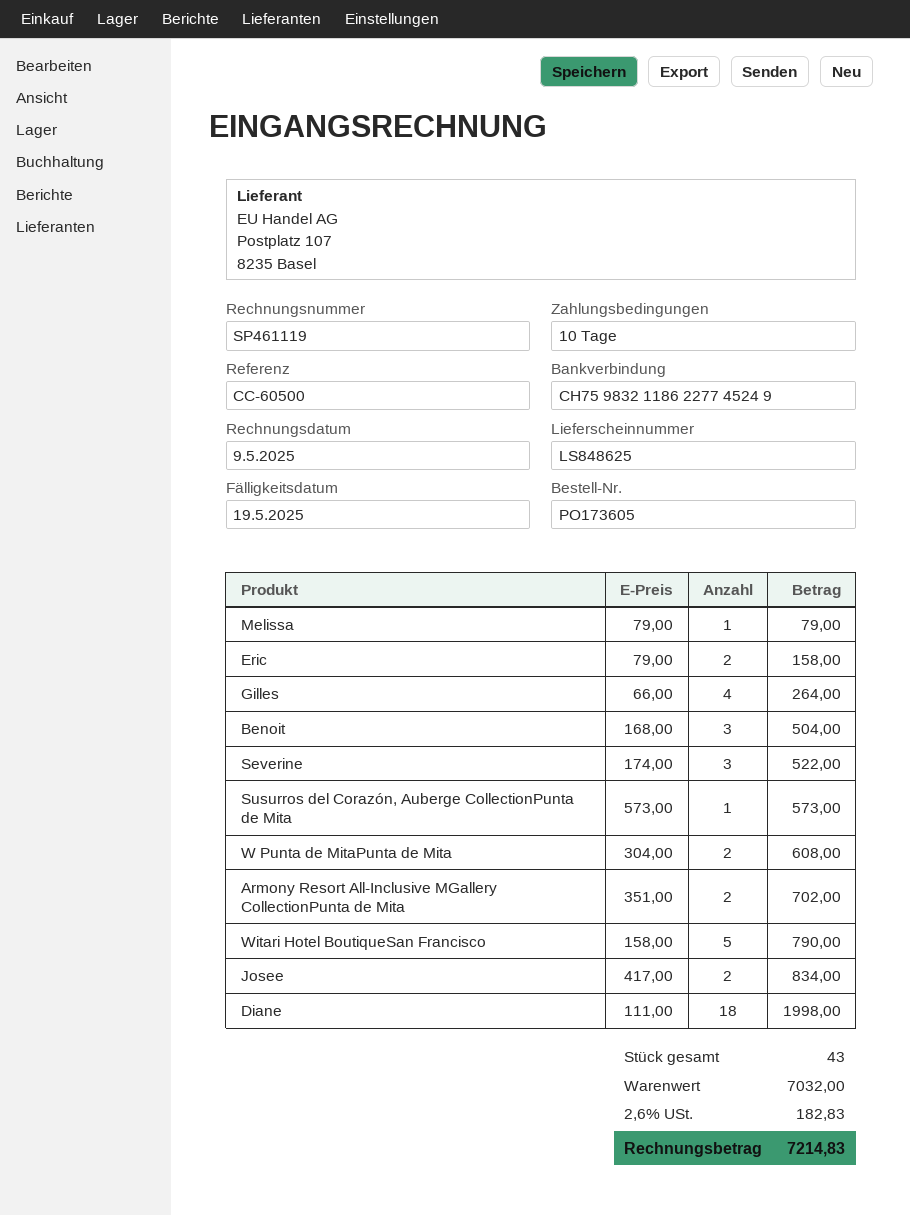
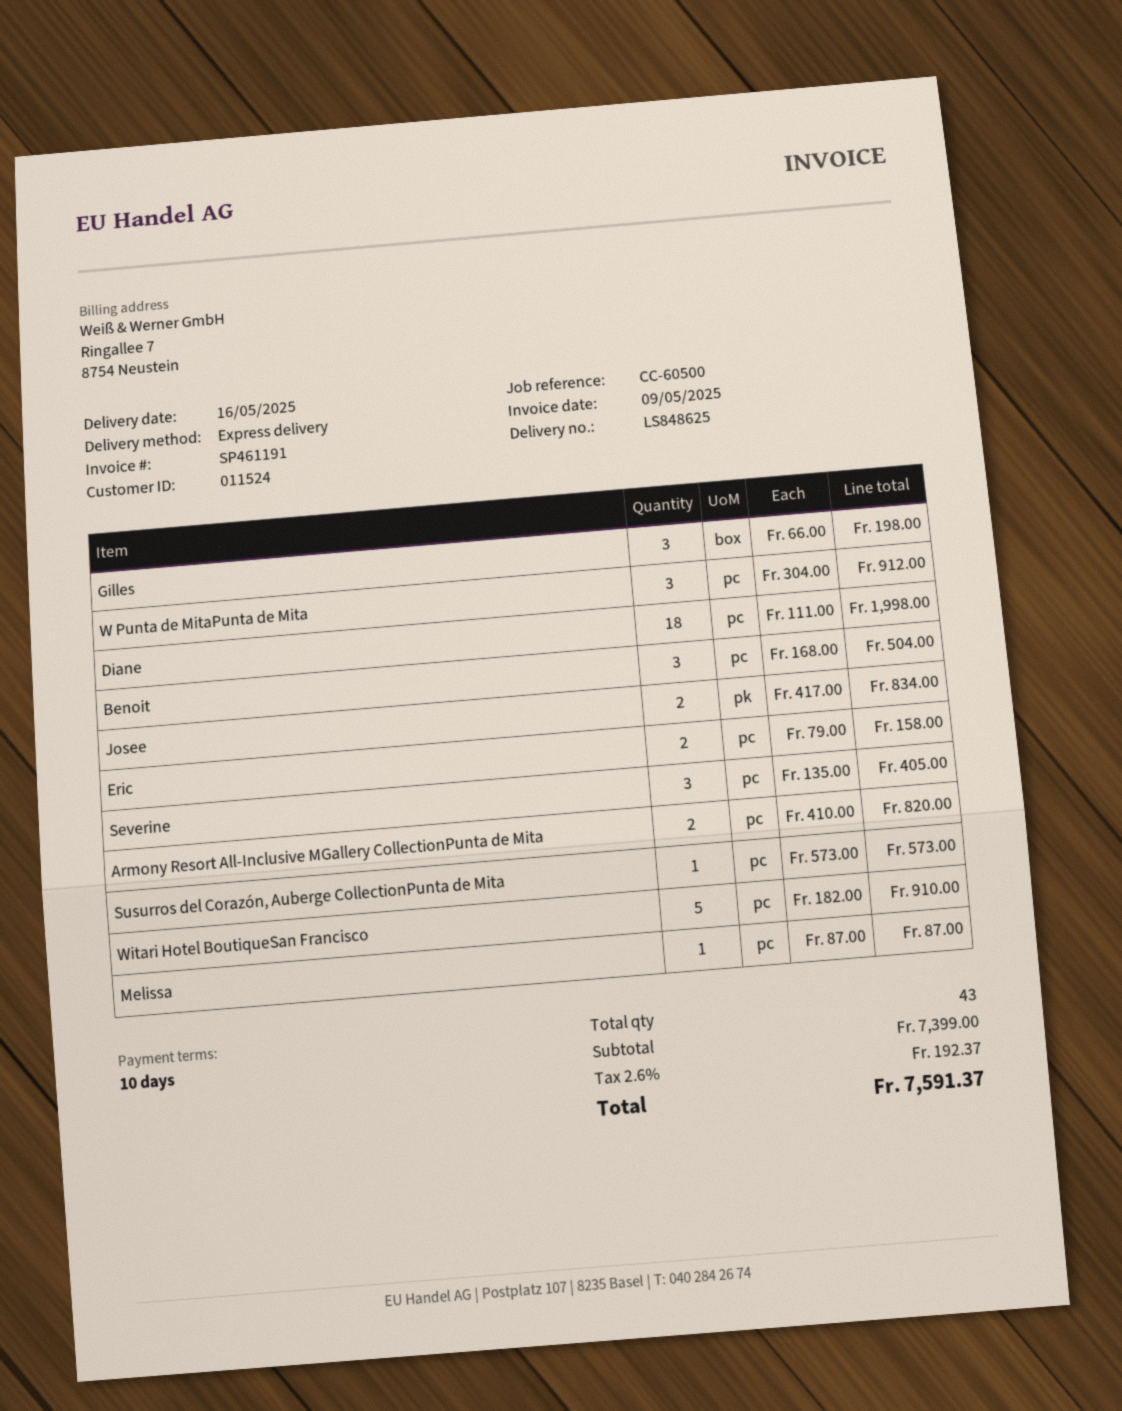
invoice number: SP461119 -> SP461191
Melissa: 1 x 79.00 = 79.00 -> 1 x 87.00 = 87.00
Gilles: 4 x 66.00 = 264.00 -> 3 x 66.00 = 198.00
Severine: 3 x 174.00 = 522.00 -> 3 x 135.00 = 405.00
W Punta de MitaPunta de Mita: 2 x 304.00 = 608.00 -> 3 x 304.00 = 912.00
Armony Resort All-Inclusive MGallery CollectionPunta de Mita: 2 x 351.00 = 702.00 -> 2 x 410.00 = 820.00
Witari Hotel BoutiqueSan Francisco: 5 x 158.00 = 790.00 -> 5 x 182.00 = 910.00
subtotal: 7032.00 -> 7399.00
tax: 2.6% = 182.83 -> 2.6% = 192.37
total: 7214.83 -> 7591.37

